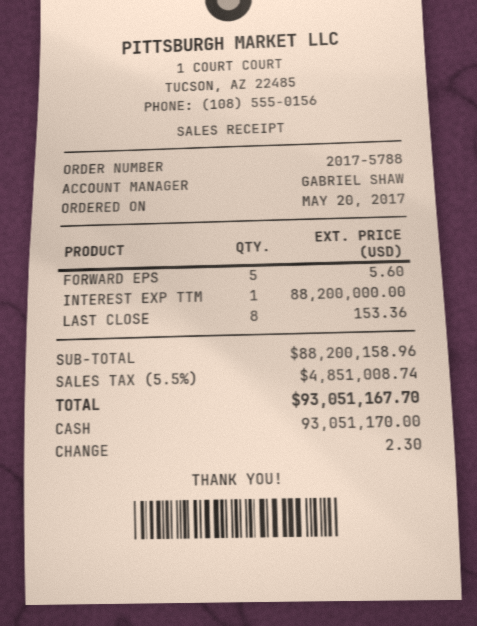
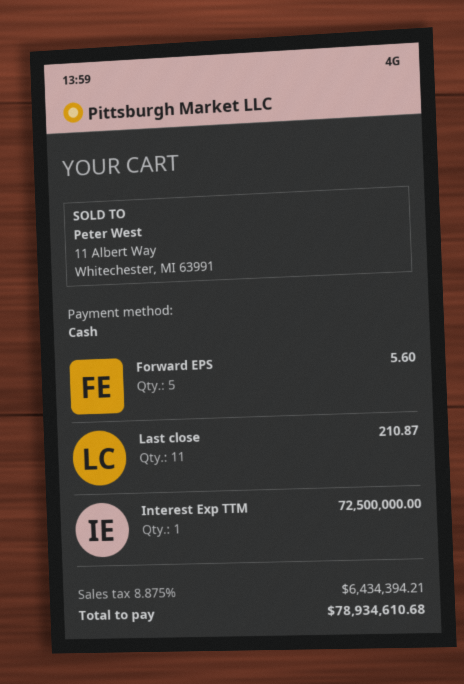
INTEREST EXP TTM: 1 for 88200000.00 -> 1 for 72500000.00
LAST CLOSE: 8 for 153.36 -> 11 for 210.87
tax: 5.5% = 4851008.74 -> 8.875% = 6434394.21
total: 93051167.70 -> 78934610.68

